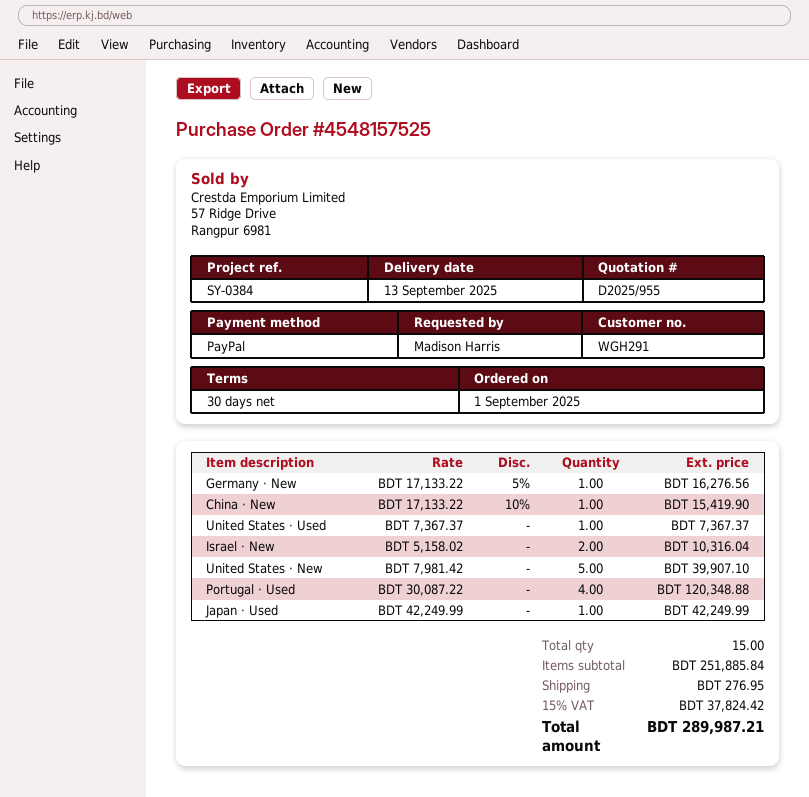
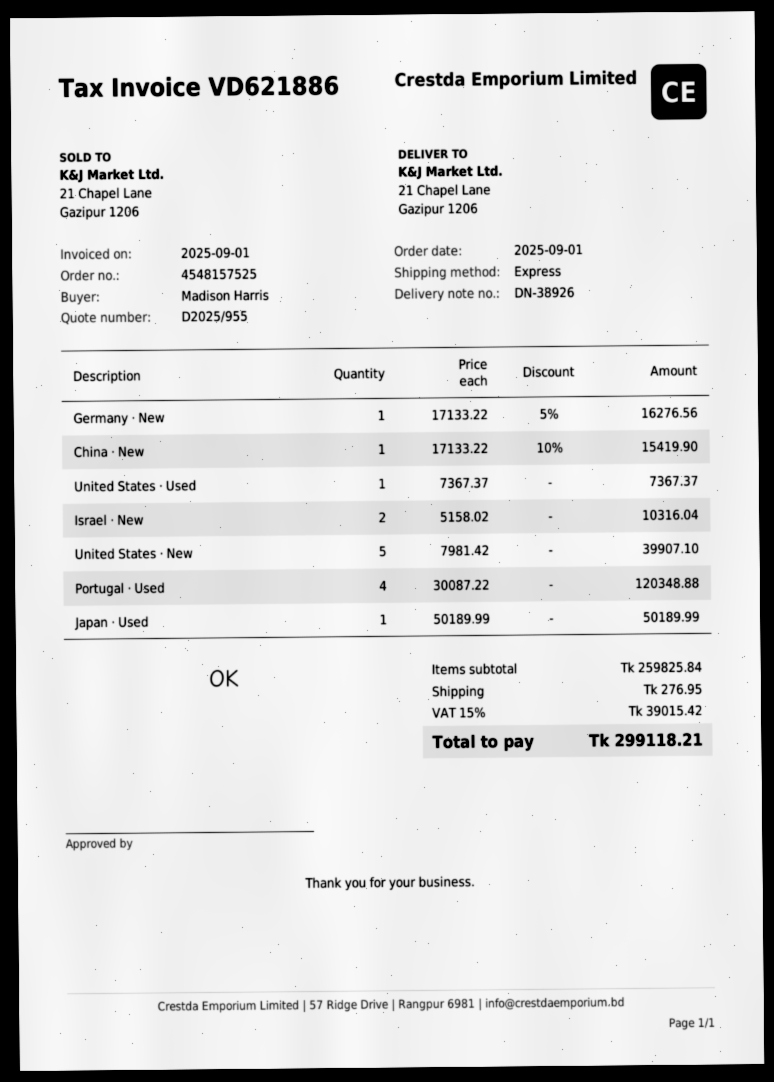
Japan · Used: 1 x 42249.99 = 42249.99 -> 1 x 50189.99 = 50189.99
subtotal: 251885.84 -> 259825.84
tax: 15% = 37824.42 -> 15% = 39015.42
total: 289987.21 -> 299118.21

